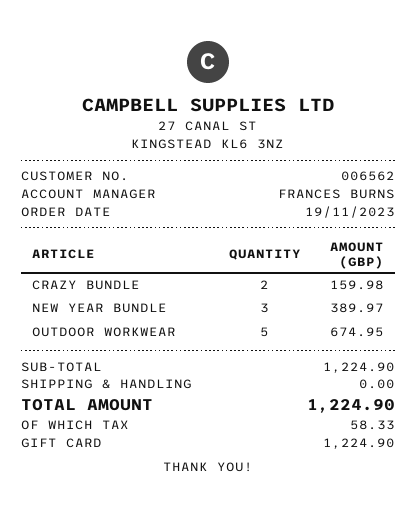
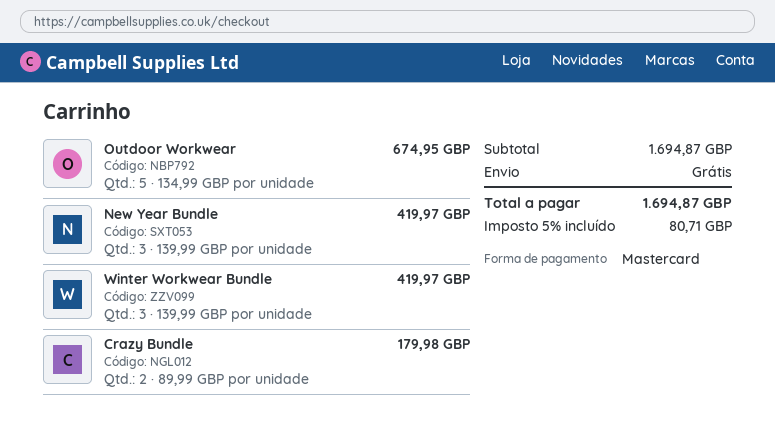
payment method: gift card -> Mastercard
CRAZY BUNDLE: 2 for 159.98 -> 2 for 179.98
NEW YEAR BUNDLE: 3 for 389.97 -> 3 for 419.97
Winter Workwear Bundle: none -> 3 for 419.97
subtotal: 1224.90 -> 1694.87
tax: 58.33 -> 80.71
total: 1224.90 -> 1694.87

